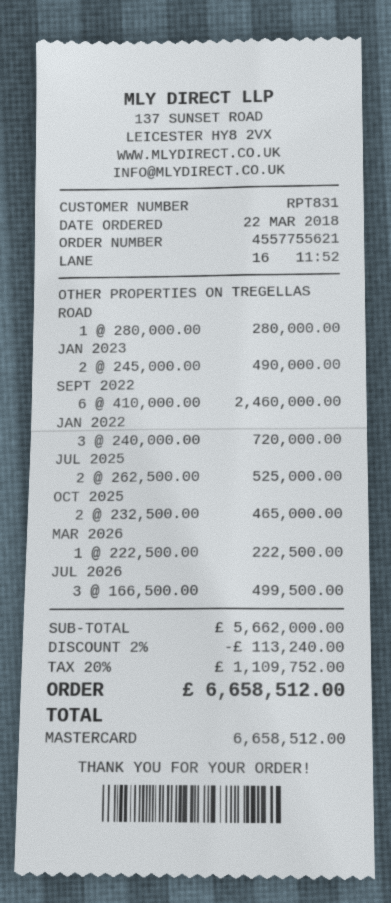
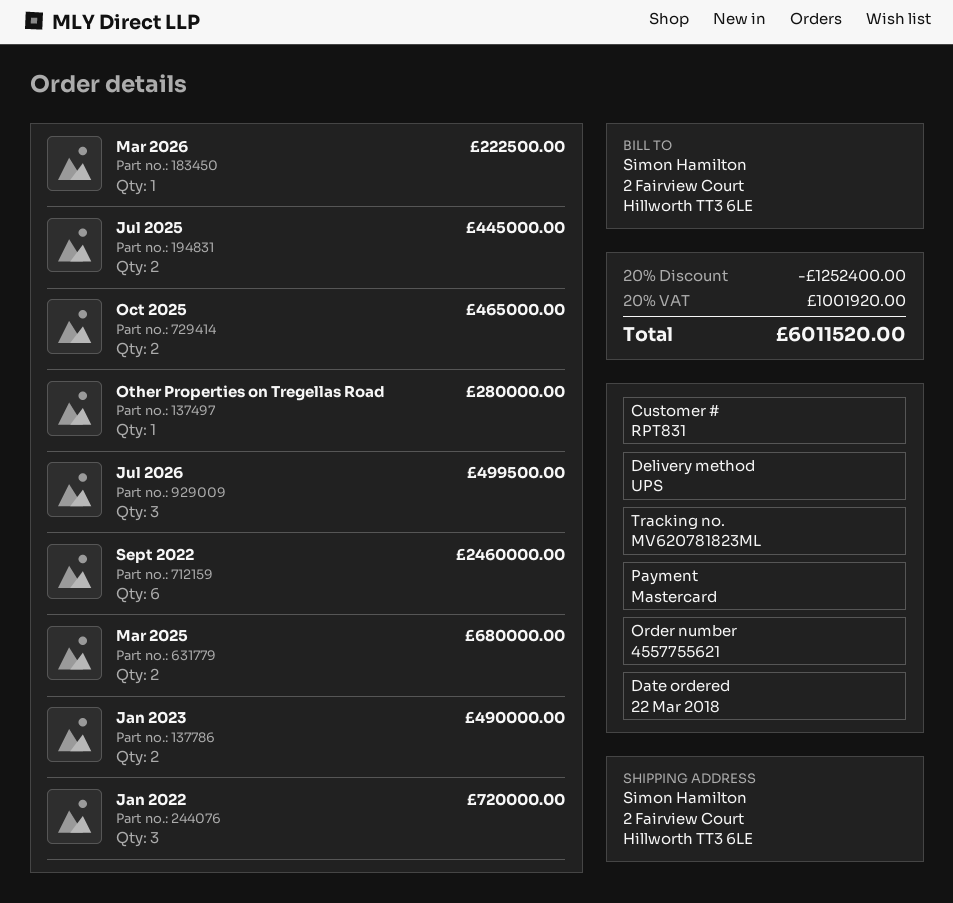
JUL 2025: 2 for 525000.00 -> 2 for 445000.00
Mar 2025: none -> 2 for 680000.00
discount: 2% = 113240.00 -> 20% = 1252400.00
tax: 20% = 1109752.00 -> 20% = 1001920.00
total: 6658512.00 -> 6011520.00

